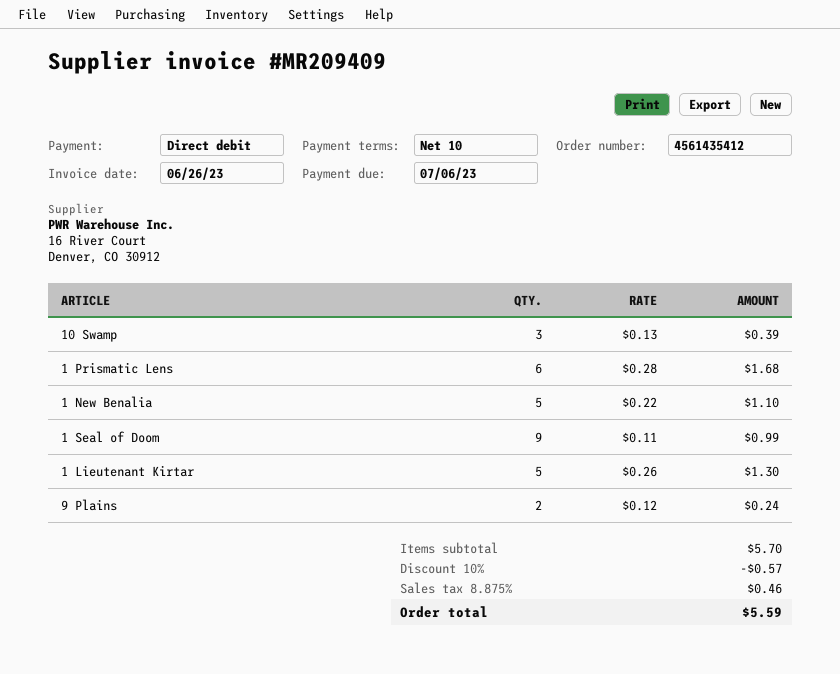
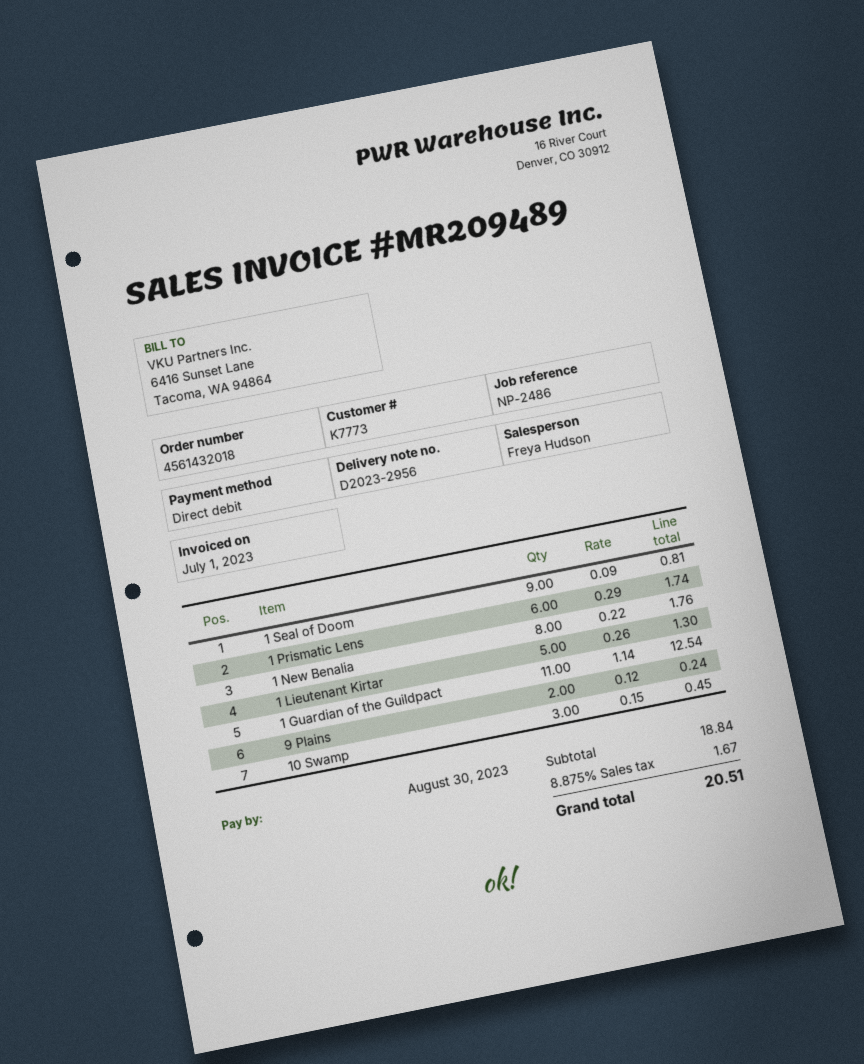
order number: 4561435412 -> 4561432018
invoice number: MR209409 -> MR209489
invoice date: 2023-06-26 -> 2023-07-01
due date: 2023-07-06 -> 2023-08-30
10 Swamp: 3 x 0.13 = 0.39 -> 3 x 0.15 = 0.45
1 Prismatic Lens: 6 x 0.28 = 1.68 -> 6 x 0.29 = 1.74
1 New Benalia: 5 x 0.22 = 1.10 -> 8 x 0.22 = 1.76
1 Seal of Doom: 9 x 0.11 = 0.99 -> 9 x 0.09 = 0.81
1 Guardian of the Guildpact: none -> 11 x 1.14 = 12.54
subtotal: 5.70 -> 18.84
discount: 10% = 0.57 -> none
tax: 8.875% = 0.46 -> 8.875% = 1.67
total: 5.59 -> 20.51

